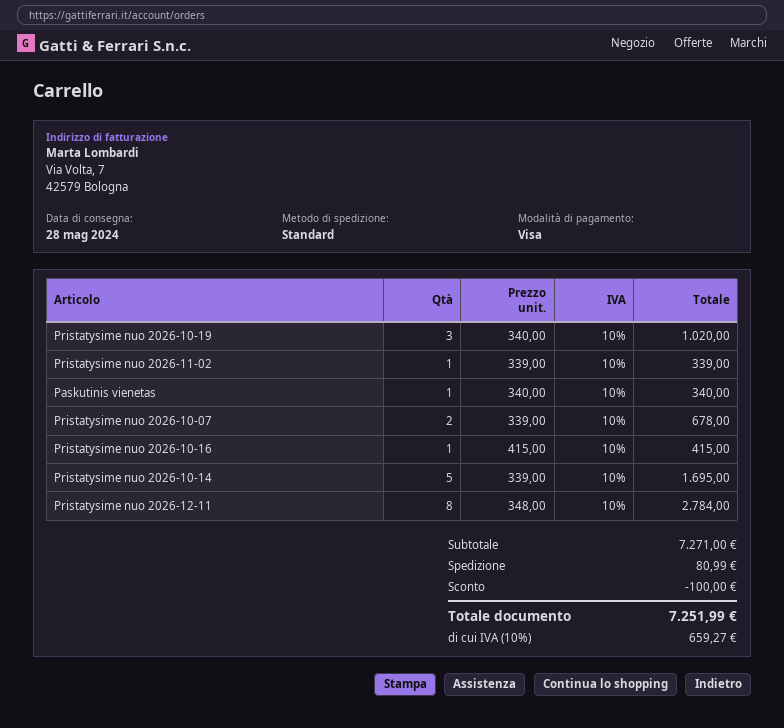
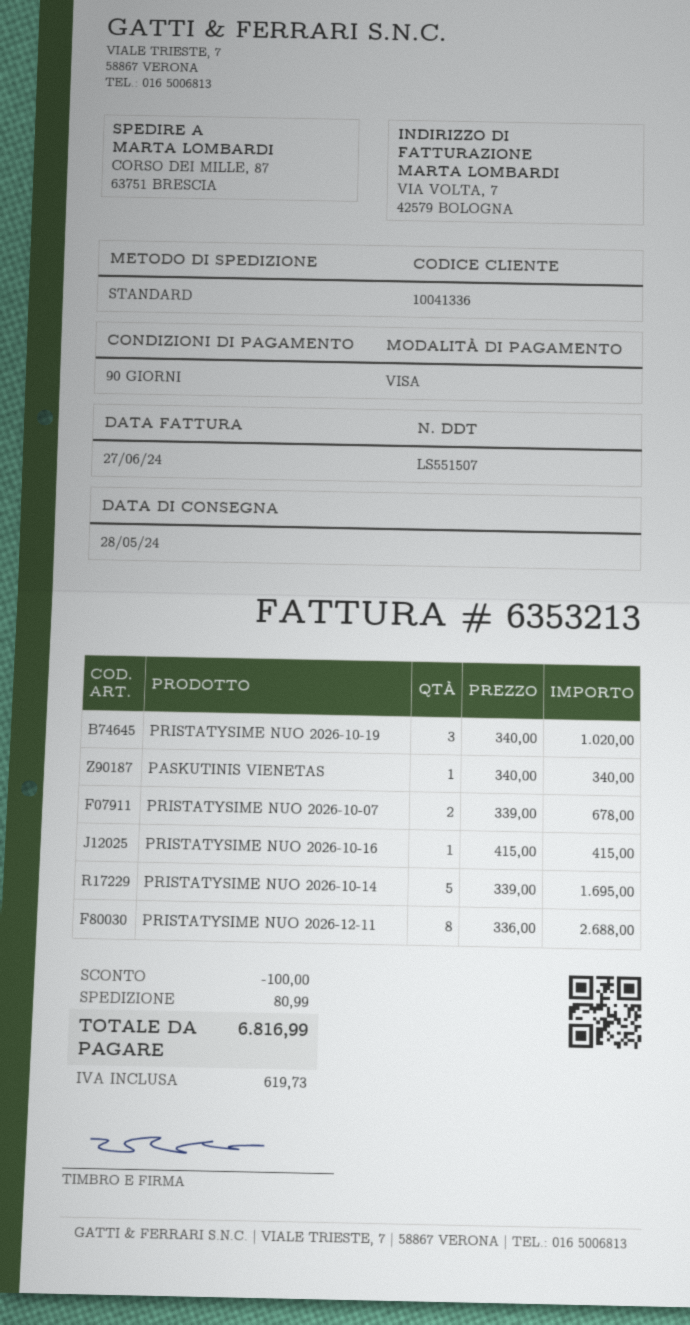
Pristatysime nuo 2026‑11‑02: 1 x 339.00 = 339.00 -> none
Pristatysime nuo 2026‑12‑11: 8 x 348.00 = 2784.00 -> 8 x 336.00 = 2688.00
tax: 659.27 -> 619.73
total: 7251.99 -> 6816.99

